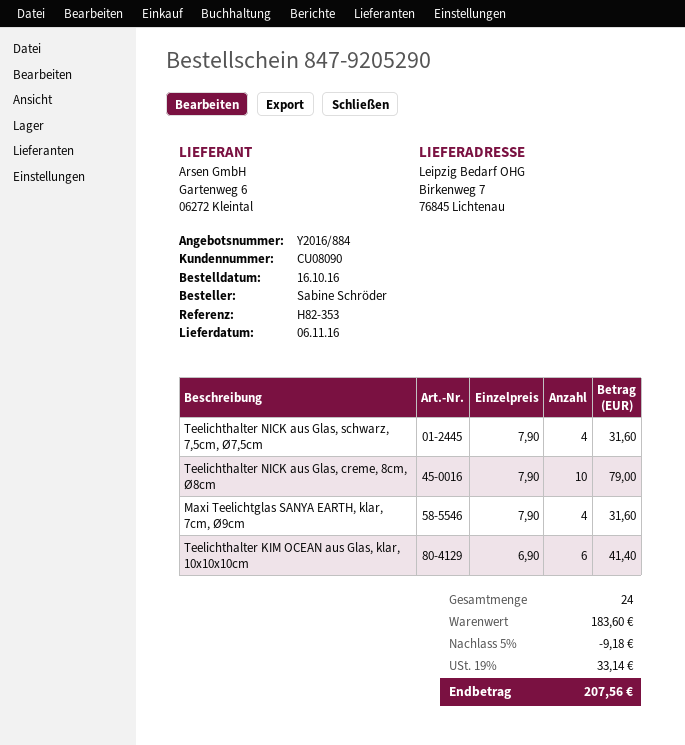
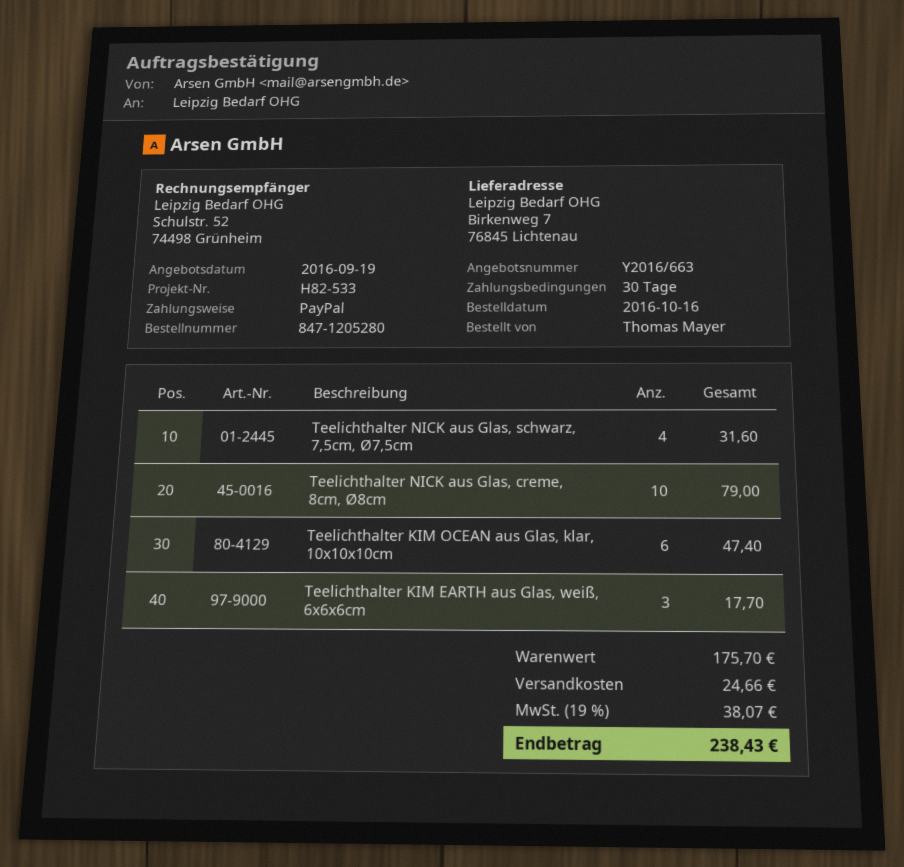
quote number: Y2016/884 -> Y2016/663
order number: 847-9205290 -> 847-1205280
reference: H82-353 -> H82-533
ordered by: Sabine Schröder -> Thomas Mayer
Maxi Teelichtglas SANYA EARTH, klar, 7cm, Ø9cm: 4 for 31.60 -> none
Teelichthalter KIM OCEAN aus Glas, klar, 10x10x10cm: 6 for 41.40 -> 6 for 47.40
Teelichthalter KIM EARTH aus Glas, weiß, 6x6x6cm: none -> 3 for 17.70
subtotal: 183.60 -> 175.70
discount: 5% = 9.18 -> none
shipping: none -> 24.66
tax: 19% = 33.14 -> 19% = 38.07
total: 207.56 -> 238.43

